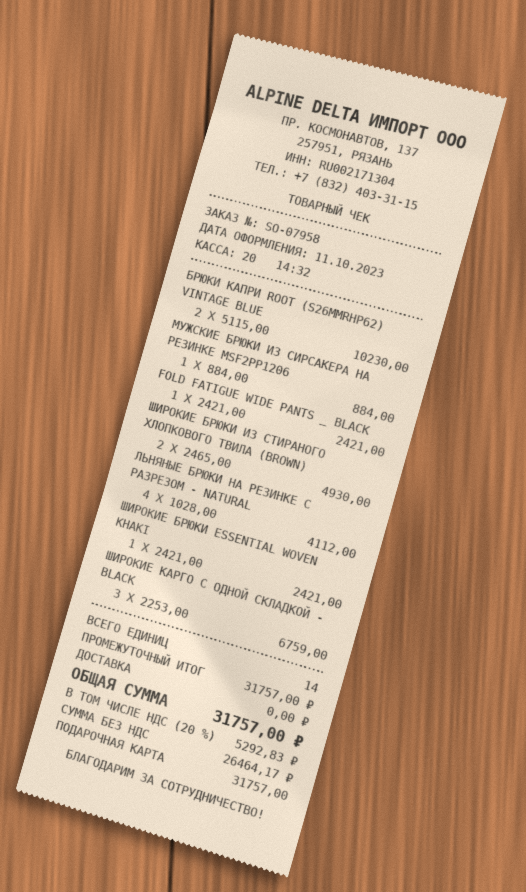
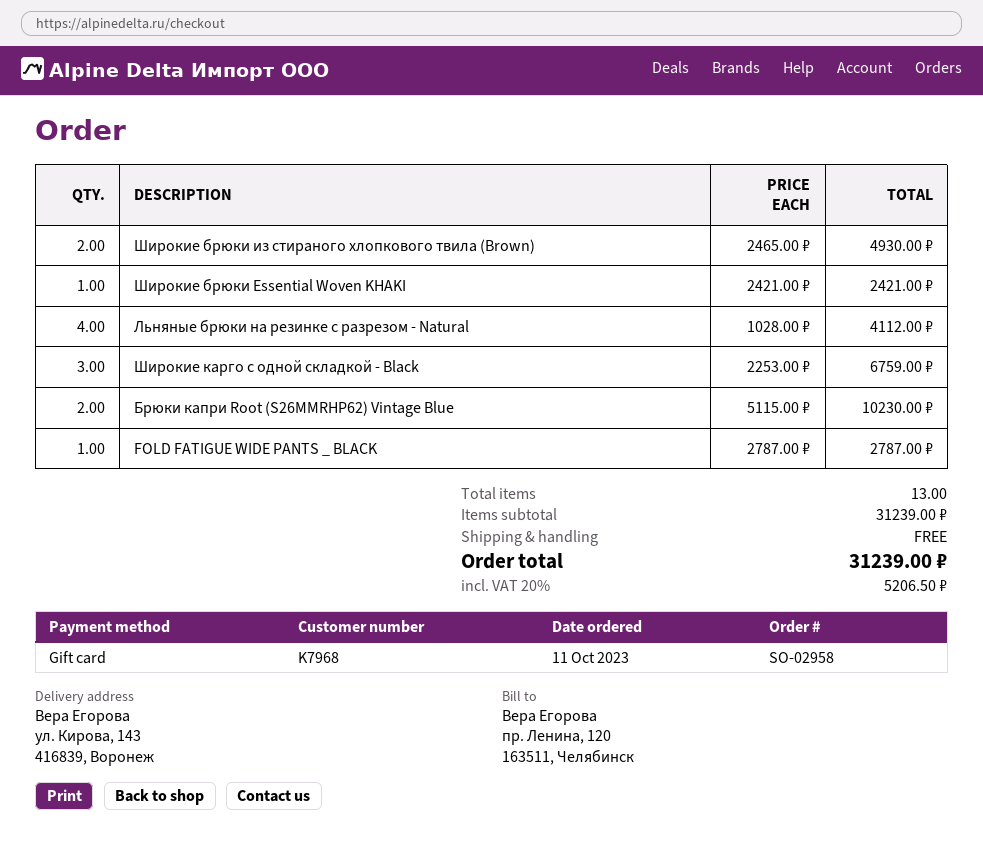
order number: SO-07958 -> SO-02958
МУЖСКИЕ БРЮКИ ИЗ СИРСАКЕРА НА РЕЗИНКЕ MSF2PP1206: 1 x 884.00 = 884.00 -> none
FOLD FATIGUE WIDE PANTS _ BLACK: 1 x 2421.00 = 2421.00 -> 1 x 2787.00 = 2787.00
total quantity: 14 -> 13
subtotal: 31757.00 -> 31239.00
tax: 20% = 5292.83 -> 20% = 5206.50
total: 31757.00 -> 31239.00

